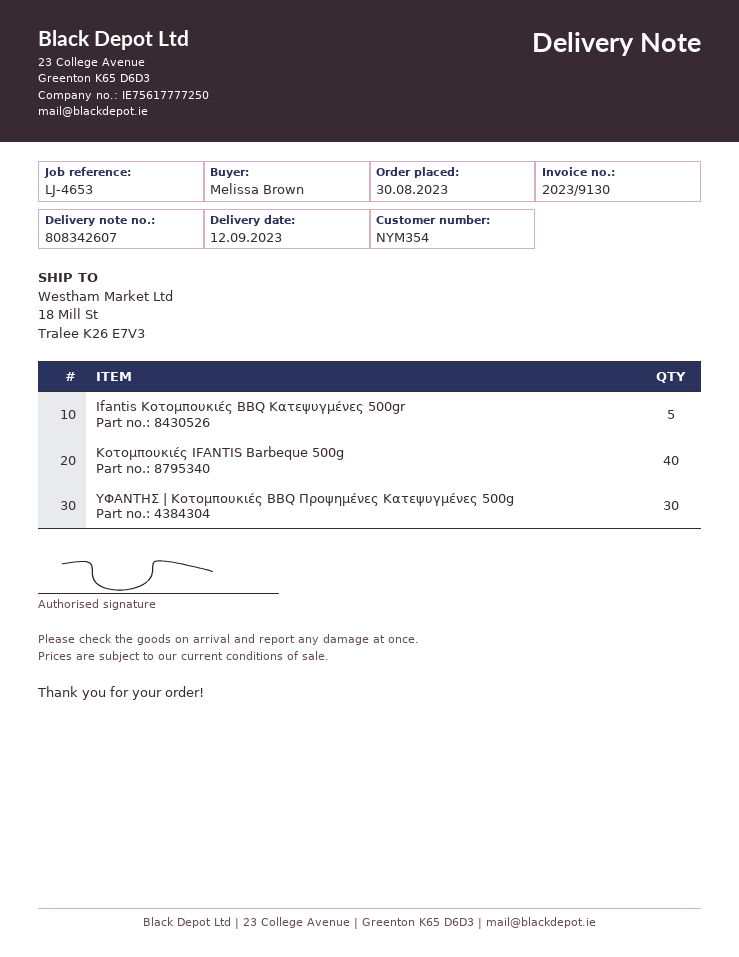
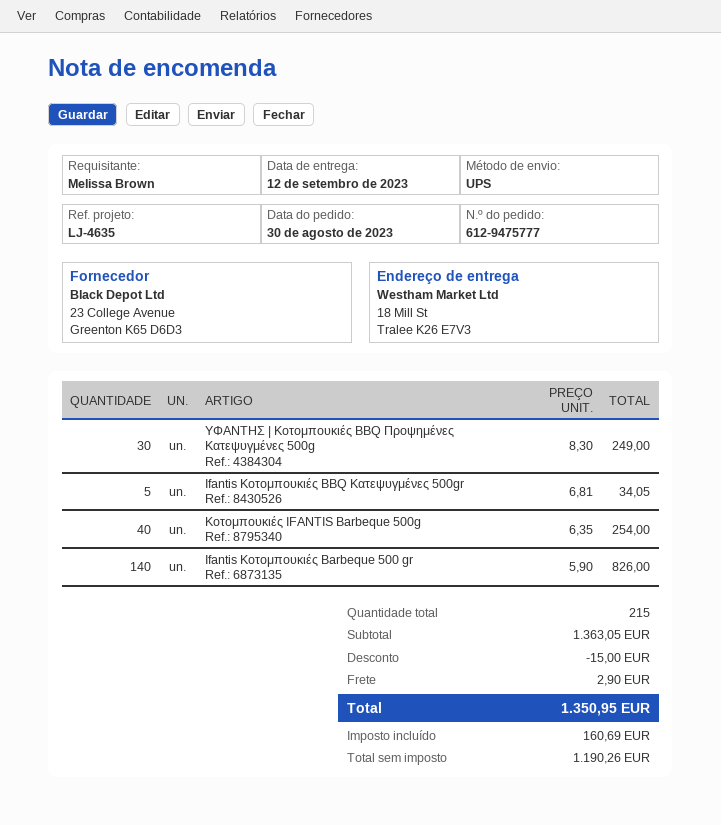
reference: LJ-4653 -> LJ-4635
Ifantis Κοτομπουκιές Barbeque 500 gr: none -> 140

